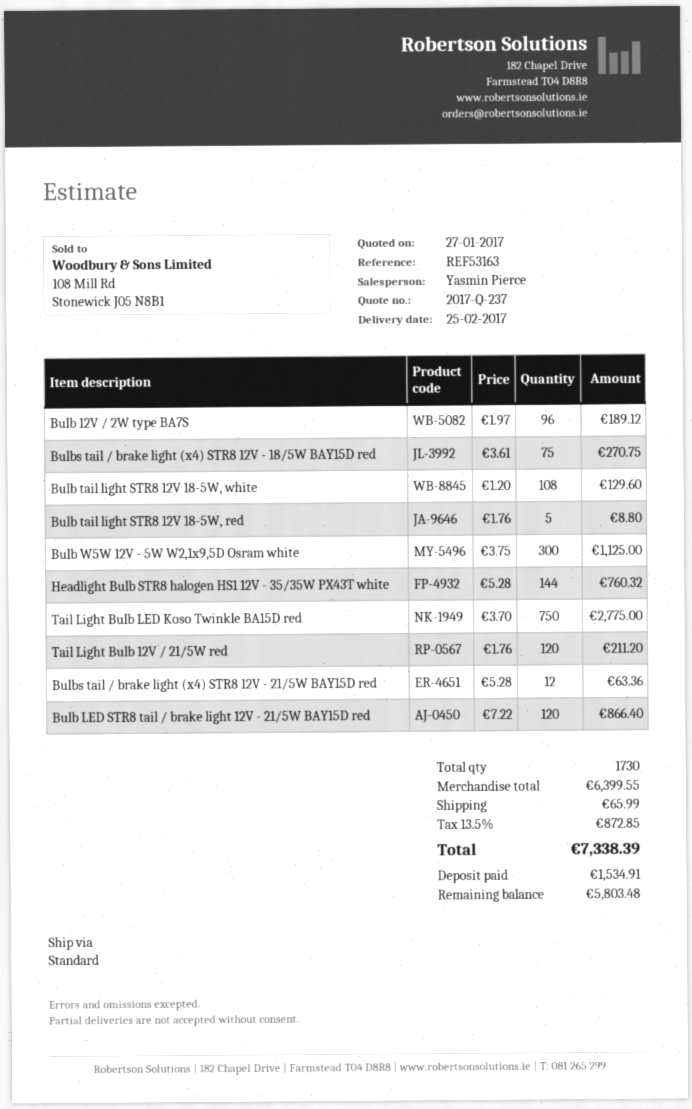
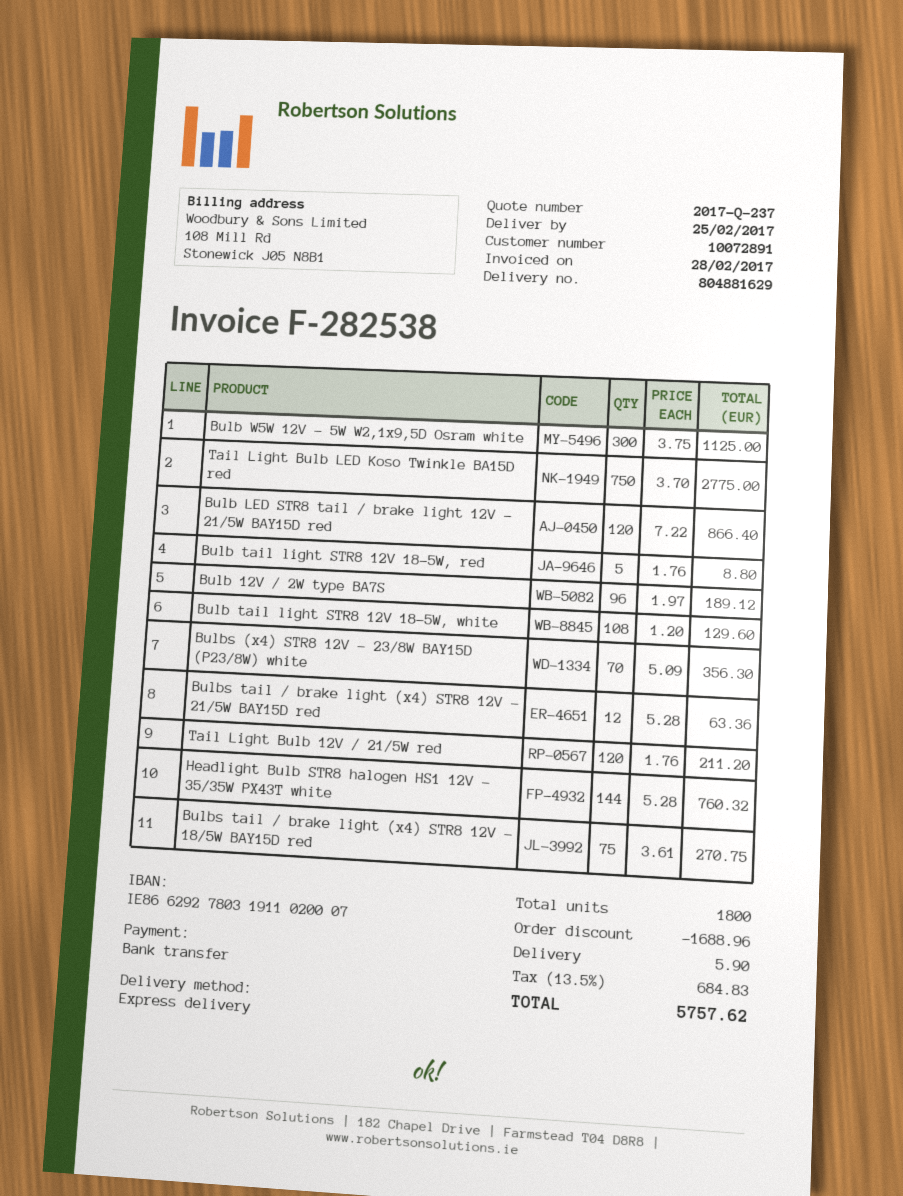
shipping method: standard -> express
Bulbs (x4) STR8 12V - 23/8W BAY15D (P23/8W) white: none -> 70 x 5.09 = 356.30
total quantity: 1730 -> 1800
discount: none -> 1688.96
shipping: 65.99 -> 5.90
tax: 13.5% = 872.85 -> 13.5% = 684.83
total: 7338.39 -> 5757.62

